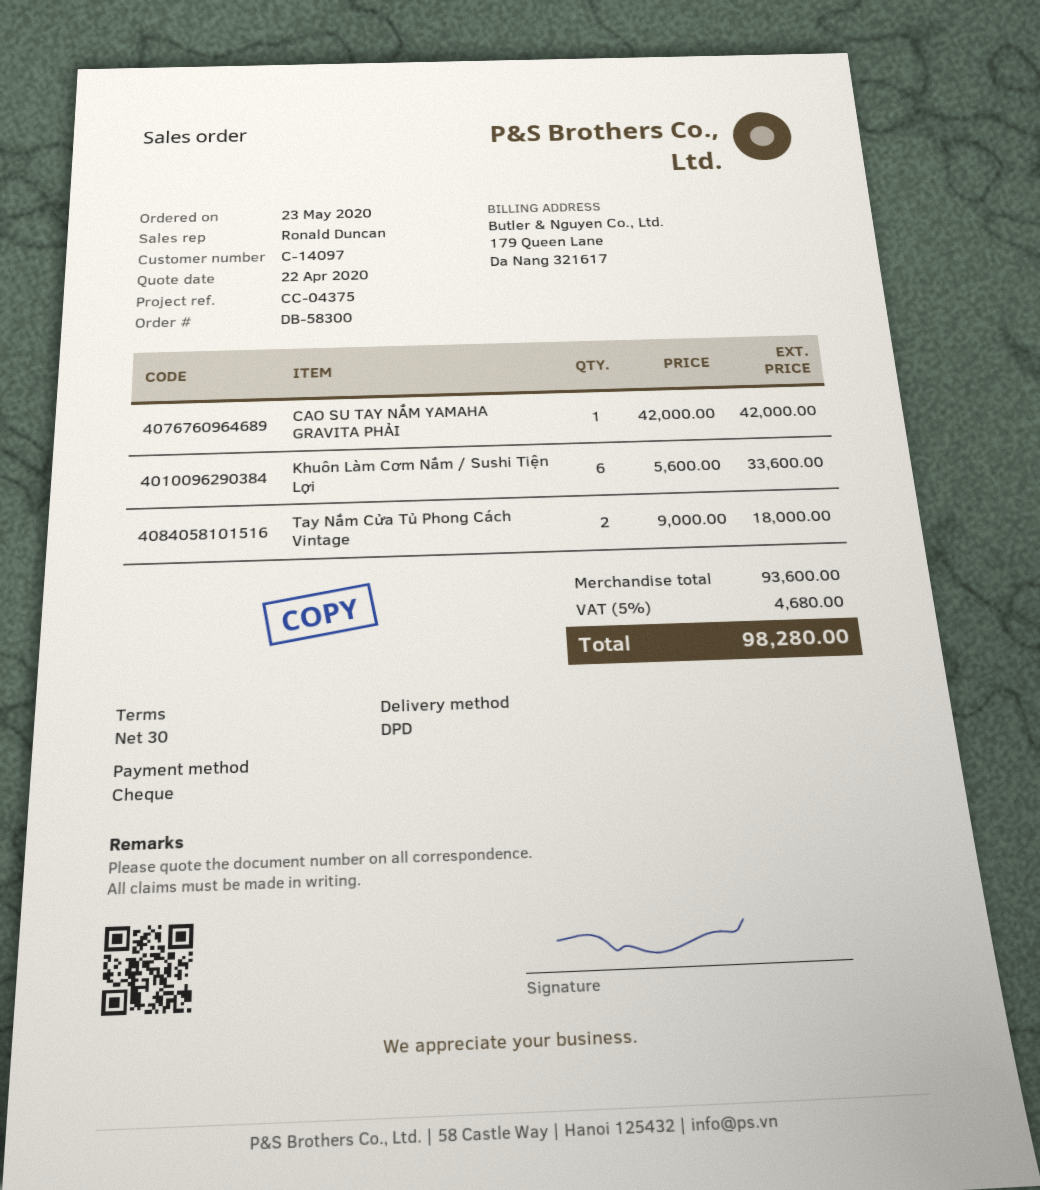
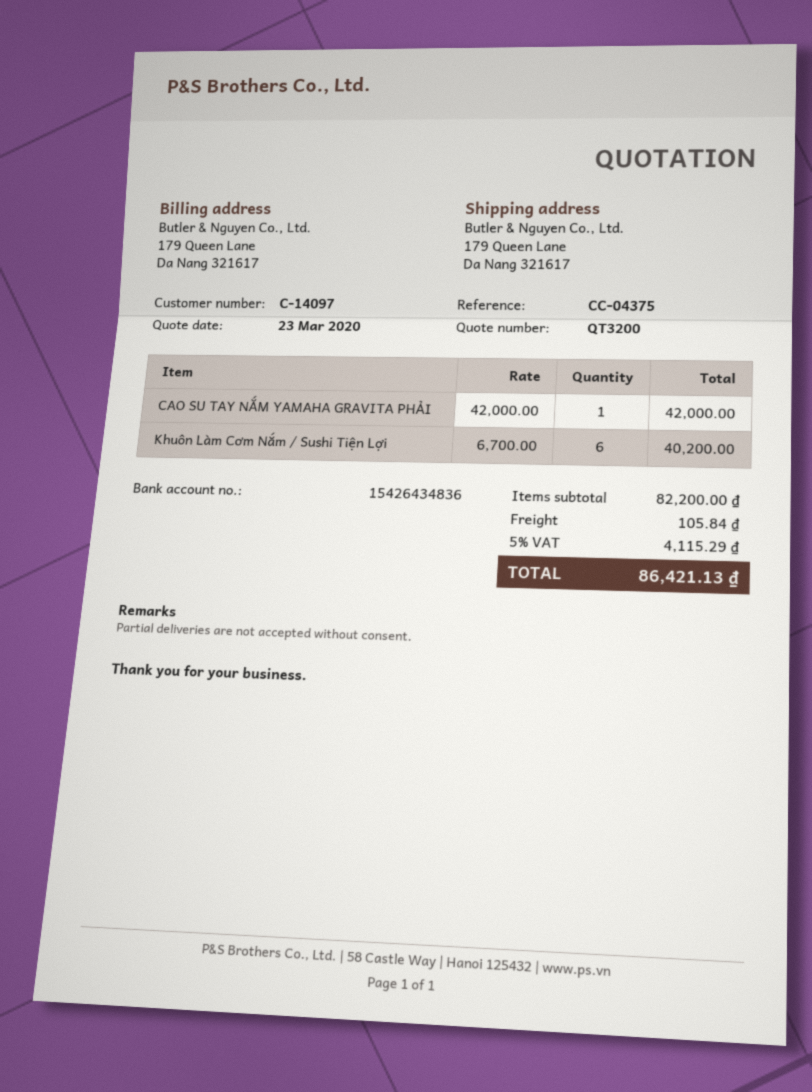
quote date: 2020-04-22 -> 2020-03-23
Khuôn Làm Cơm Nắm / Sushi Tiện Lợi: 6 x 5600.00 = 33600.00 -> 6 x 6700.00 = 40200.00
Tay Nắm Cửa Tủ Phong Cách Vintage: 2 x 9000.00 = 18000.00 -> none
subtotal: 93600.00 -> 82200.00
shipping: none -> 105.84
tax: 5% = 4680.00 -> 5% = 4115.29
total: 98280.00 -> 86421.13

